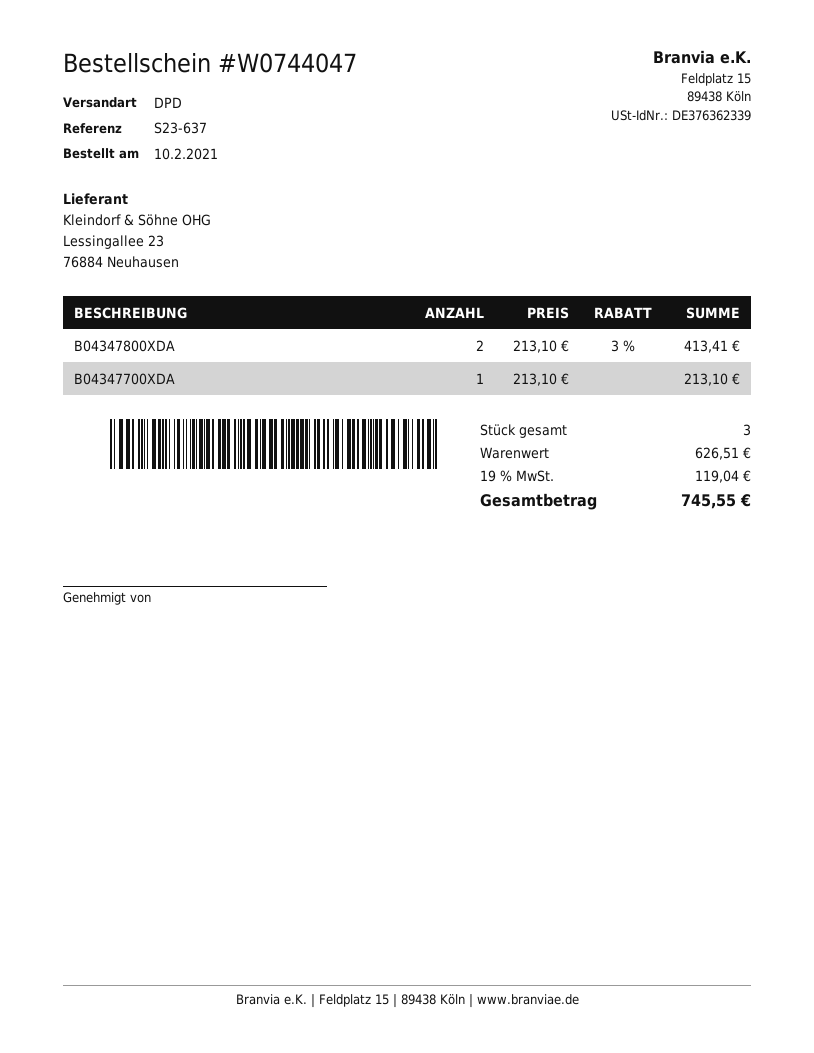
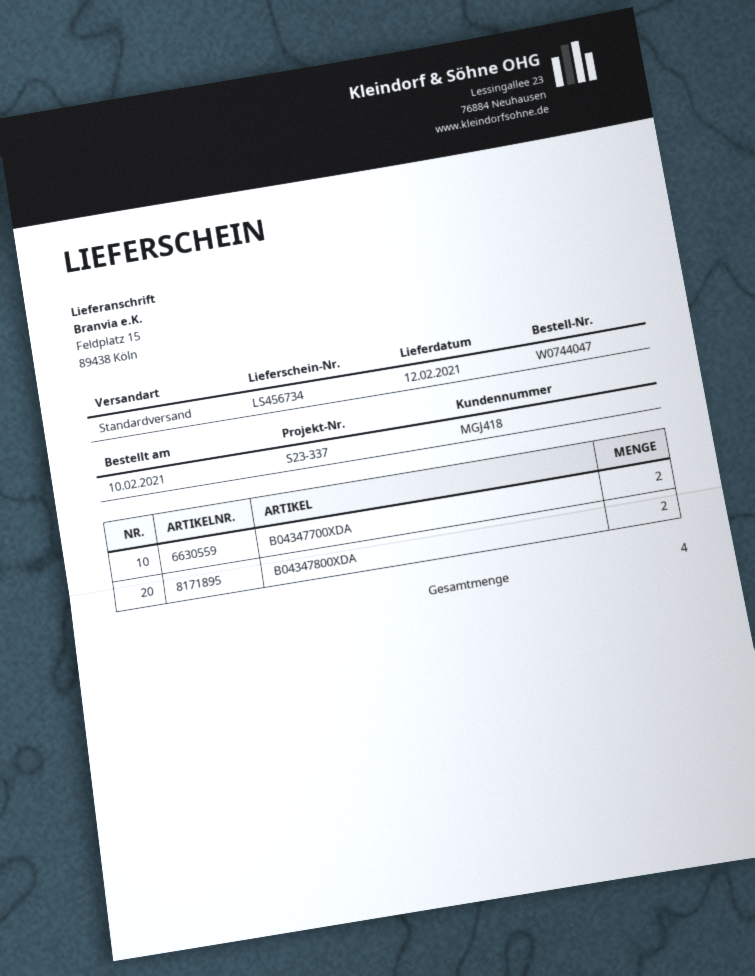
reference: S23-637 -> S23-337
shipping method: DPD -> standard
B04347700XDA: 1 -> 2
total quantity: 3 -> 4

